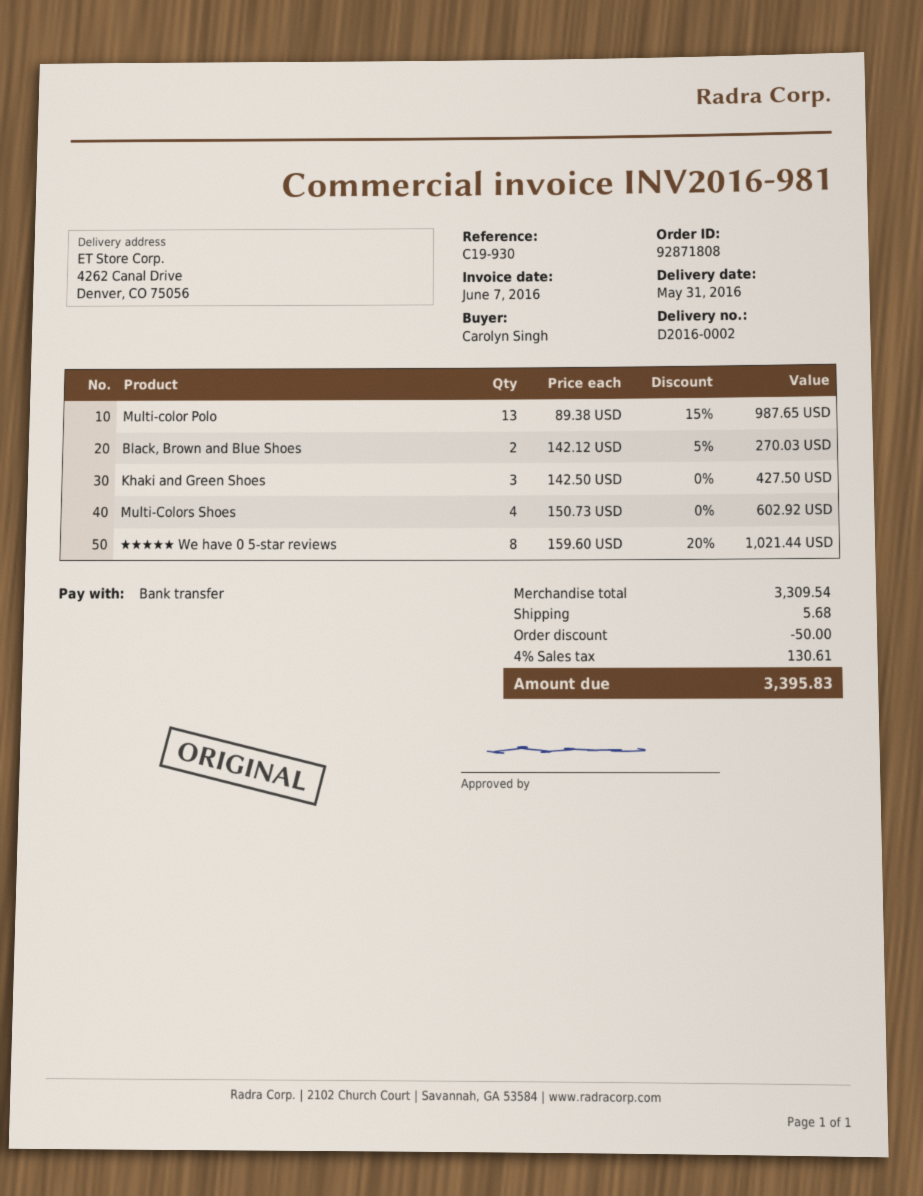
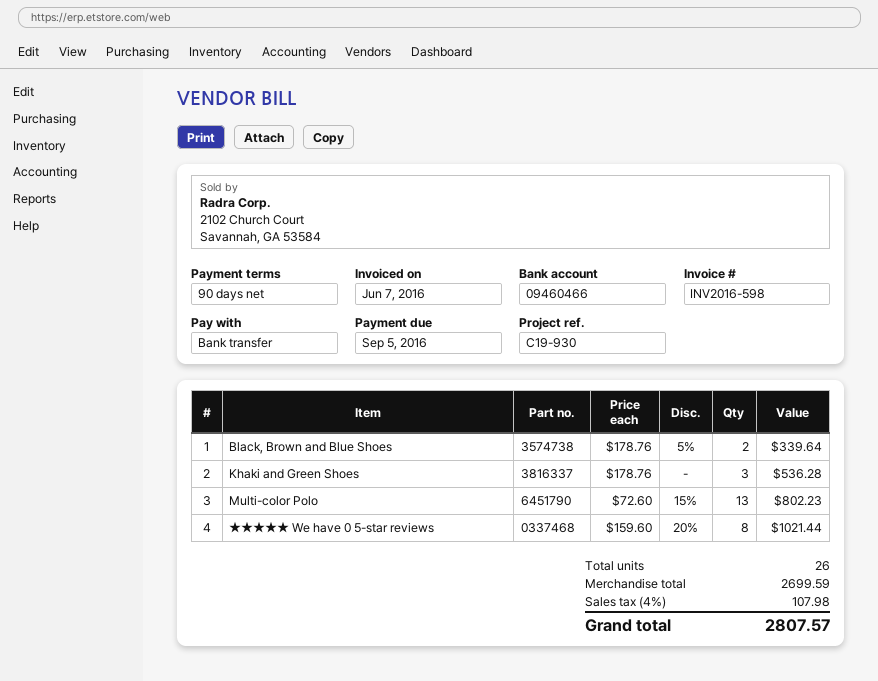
invoice number: INV2016-981 -> INV2016-598
Multi-color Polo: 13 x 89.38 - 15% = 987.65 -> 13 x 72.60 - 15% = 802.23
Black, Brown and Blue Shoes: 2 x 142.12 - 5% = 270.03 -> 2 x 178.76 - 5% = 339.64
Khaki and Green Shoes: 3 x 142.50 = 427.50 -> 3 x 178.76 = 536.28
Multi-Colors Shoes: 4 x 150.73 = 602.92 -> none
subtotal: 3309.54 -> 2699.59
discount: 50.00 -> none
shipping: 5.68 -> none
tax: 4% = 130.61 -> 4% = 107.98
total: 3395.83 -> 2807.57

